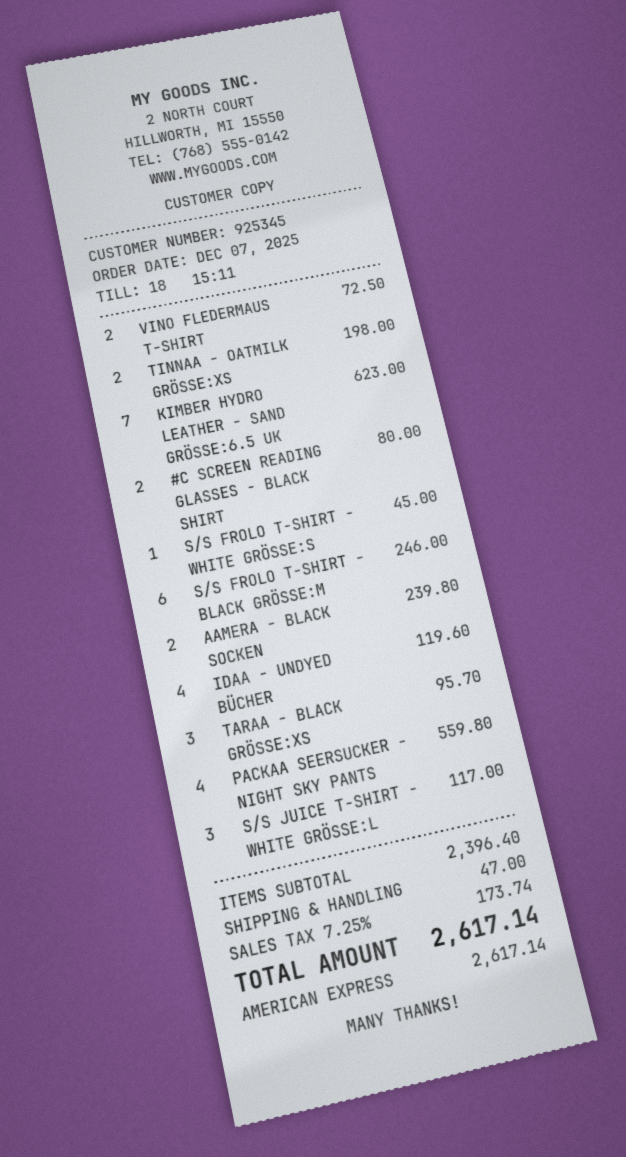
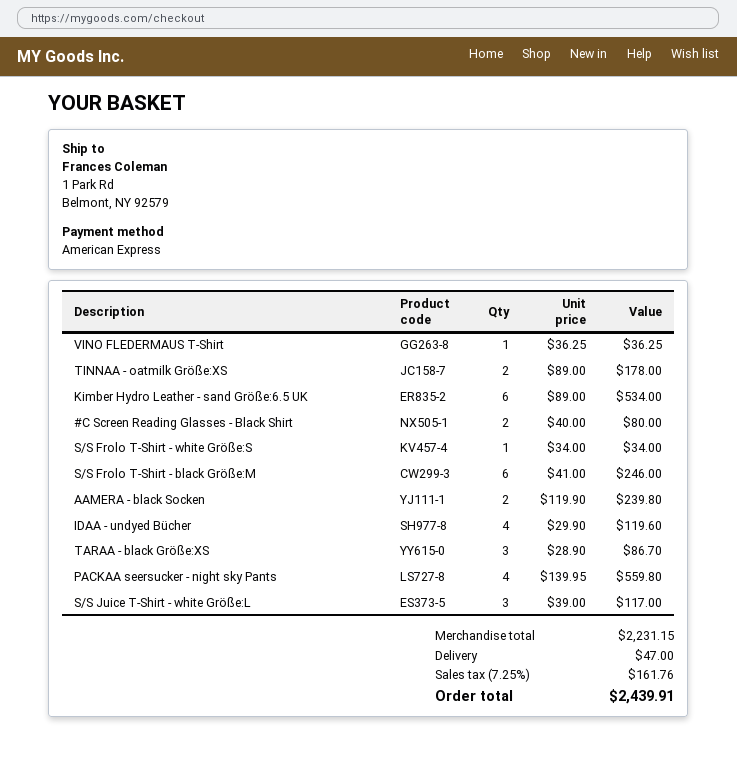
VINO FLEDERMAUS T-SHIRT: 2 for 72.50 -> 1 for 36.25
TINNAA - OATMILK GRÖSSE:XS: 2 for 198.00 -> 2 for 178.00
KIMBER HYDRO LEATHER - SAND GRÖSSE:6.5 UK: 7 for 623.00 -> 6 for 534.00
S/S FROLO T-SHIRT - WHITE GRÖSSE:S: 1 for 45.00 -> 1 for 34.00
TARAA - BLACK GRÖSSE:XS: 3 for 95.70 -> 3 for 86.70
subtotal: 2396.40 -> 2231.15
tax: 7.25% = 173.74 -> 7.25% = 161.76
total: 2617.14 -> 2439.91

